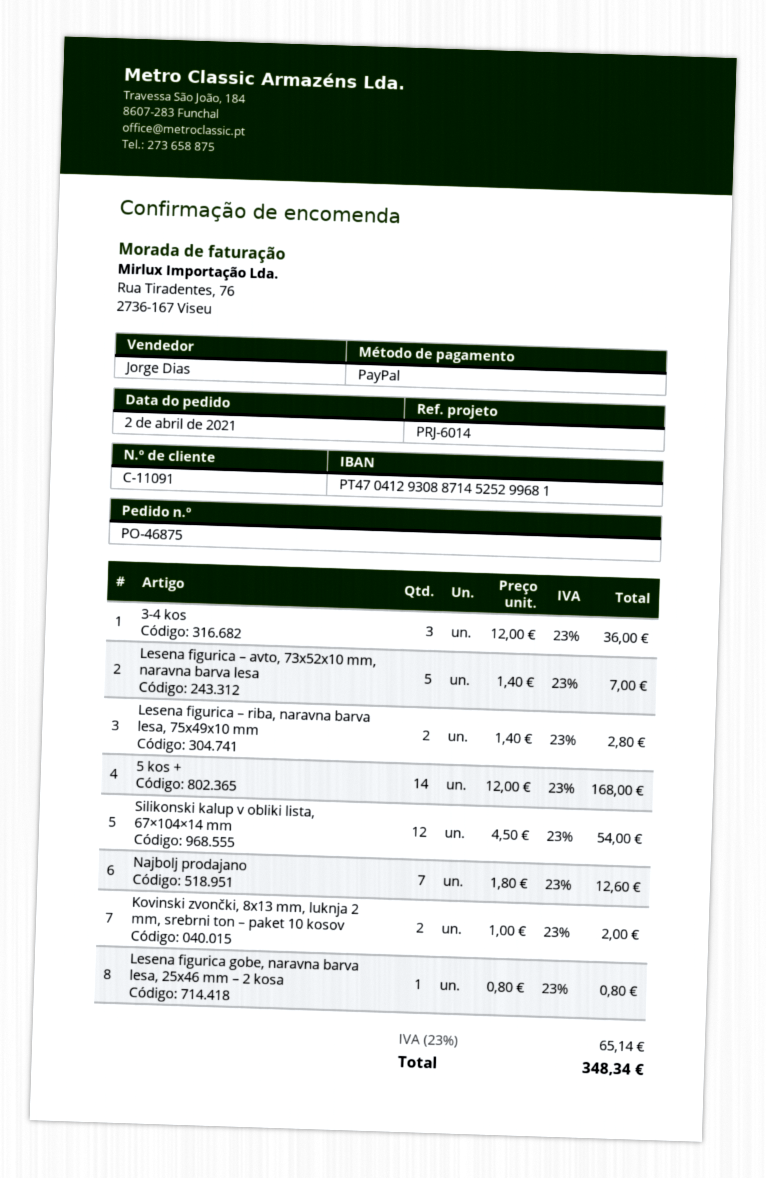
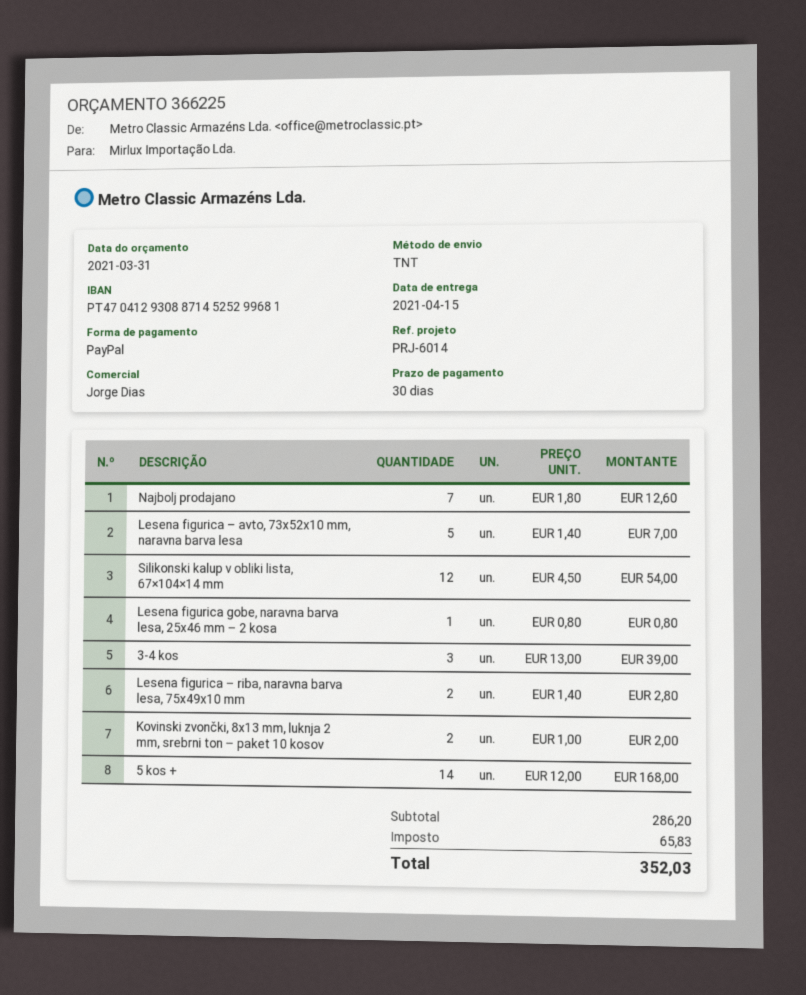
3-4 kos: 3 x 12.00 = 36.00 -> 3 x 13.00 = 39.00
tax: 65.14 -> 65.83
total: 348.34 -> 352.03

